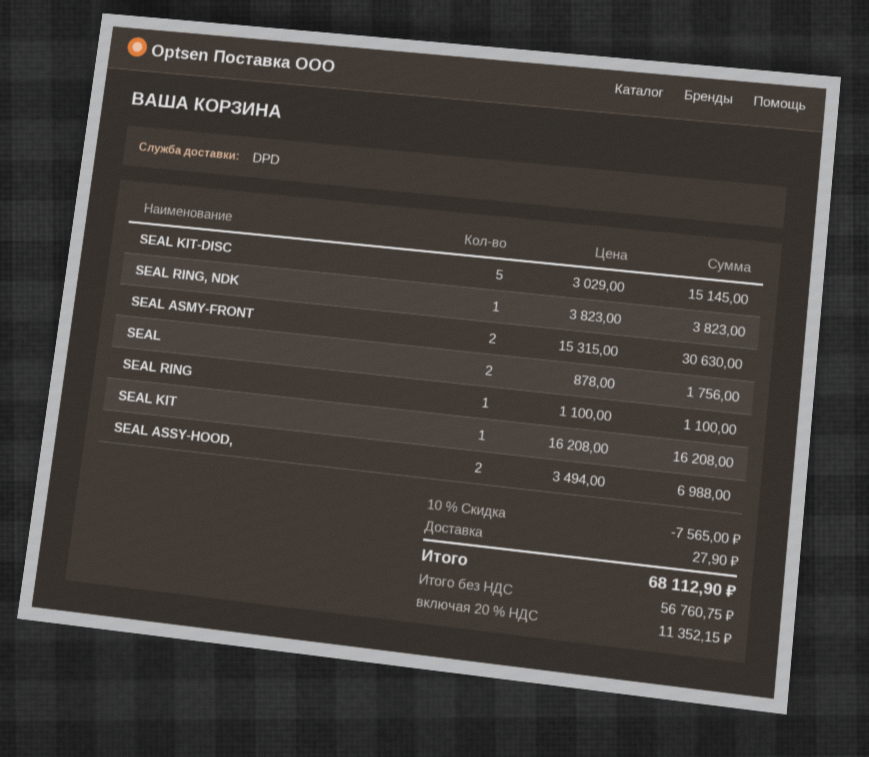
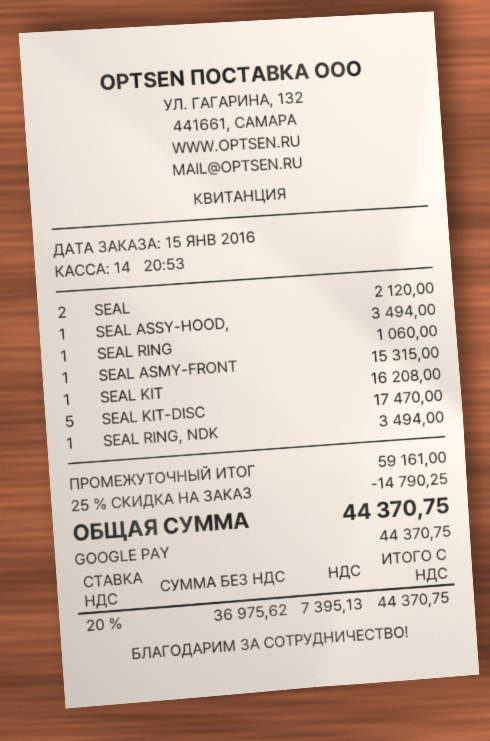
SEAL KIT-DISC: 5 for 15145.00 -> 5 for 17470.00
SEAL RING, NDK: 1 for 3823.00 -> 1 for 3494.00
SEAL ASMY-FRONT: 2 for 30630.00 -> 1 for 15315.00
SEAL: 2 for 1756.00 -> 2 for 2120.00
SEAL RING: 1 for 1100.00 -> 1 for 1060.00
SEAL ASSY-HOOD,: 2 for 6988.00 -> 1 for 3494.00
discount: 10% = 7565.00 -> 25% = 14790.25
shipping: 27.90 -> none
net: 56760.75 -> 36975.62
tax: 20% = 11352.15 -> 20% = 7395.13
total: 68112.90 -> 44370.75

